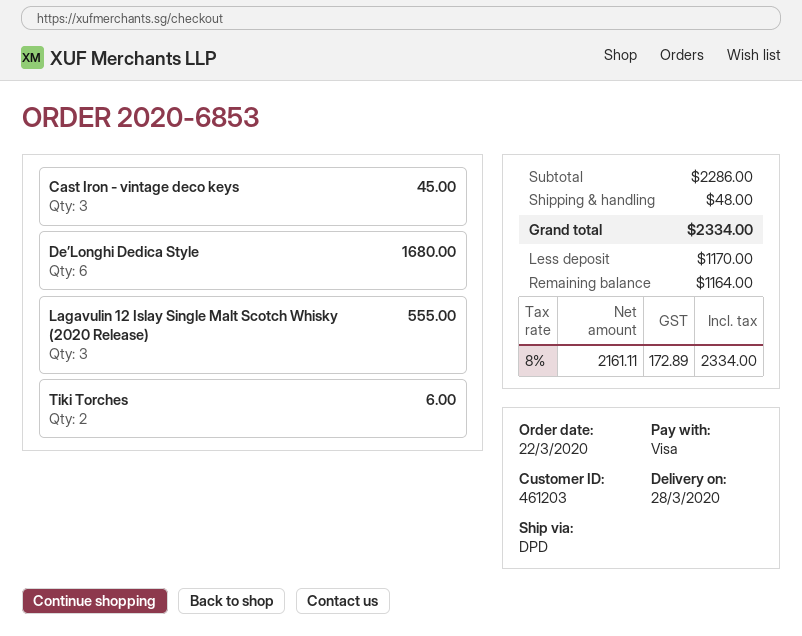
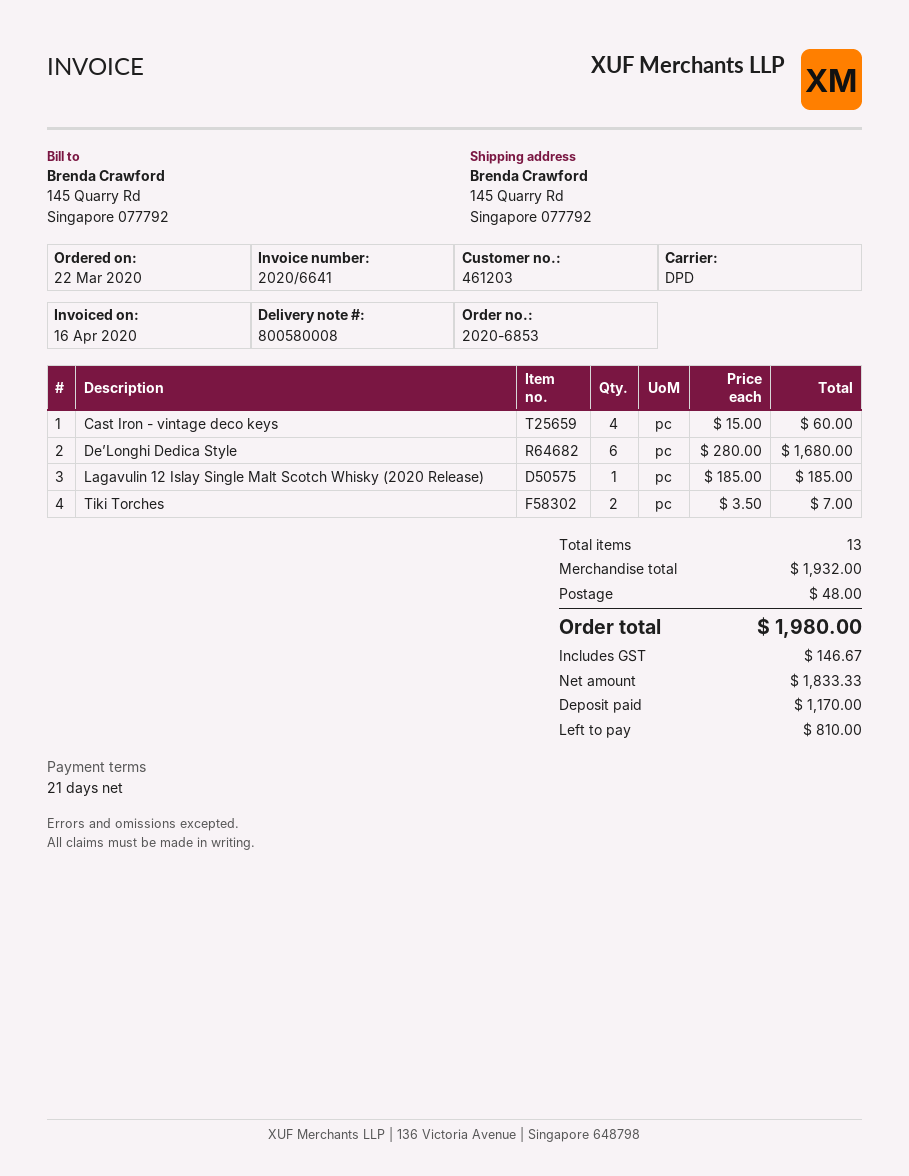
Cast Iron - vintage deco keys: 3 for 45.00 -> 4 for 60.00
Lagavulin 12 Islay Single Malt Scotch Whisky (2020 Release): 3 for 555.00 -> 1 for 185.00
Tiki Torches: 2 for 6.00 -> 2 for 7.00
subtotal: 2286.00 -> 1932.00
net: 2161.11 -> 1833.33
tax: 172.89 -> 146.67
total: 2334.00 -> 1980.00
balance: 1164.00 -> 810.00

